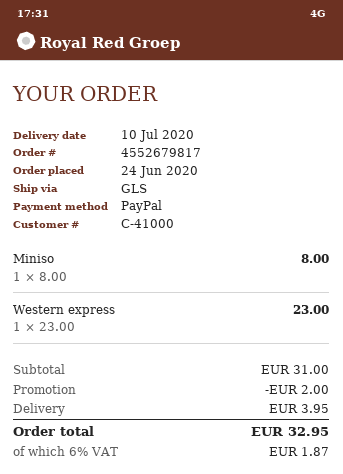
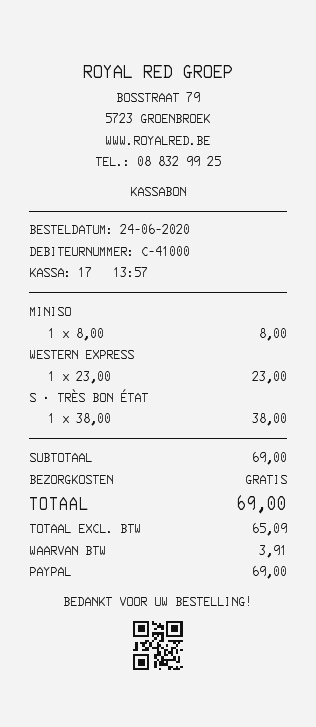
S · TRÈS BON ÉTAT: none -> 1 x 38.00 = 38.00
subtotal: 31.00 -> 69.00
discount: 2.00 -> none
shipping: 3.95 -> 0.00
tax: 1.87 -> 3.91
total: 32.95 -> 69.00

